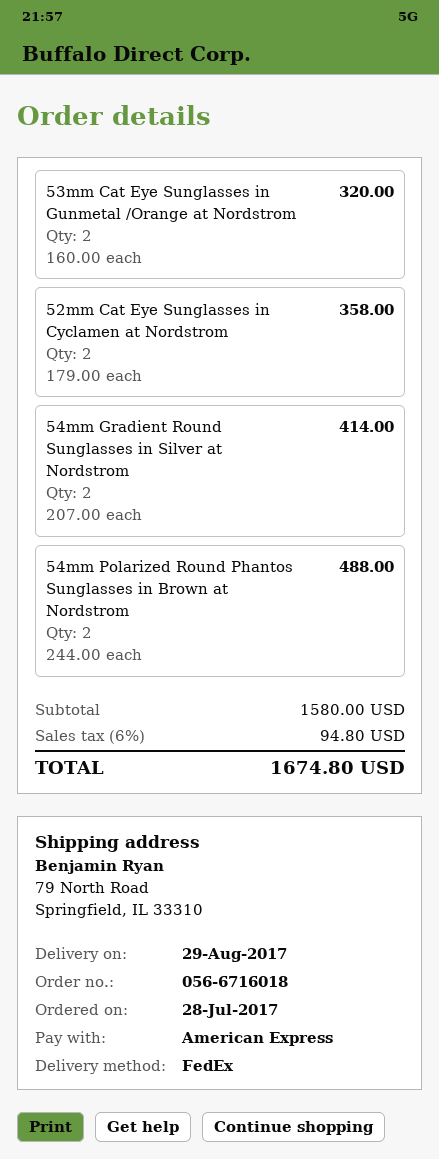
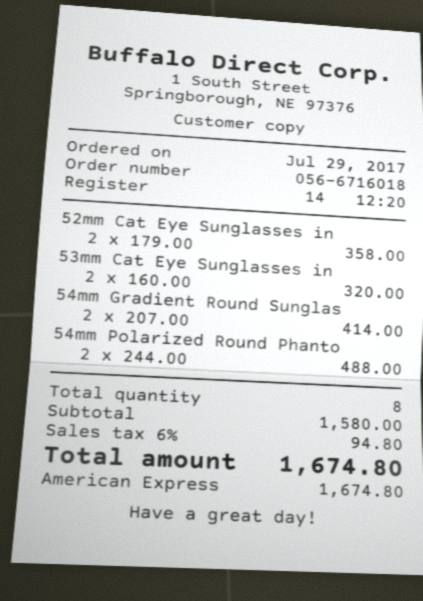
order date: 2017-07-28 -> 2017-07-29

